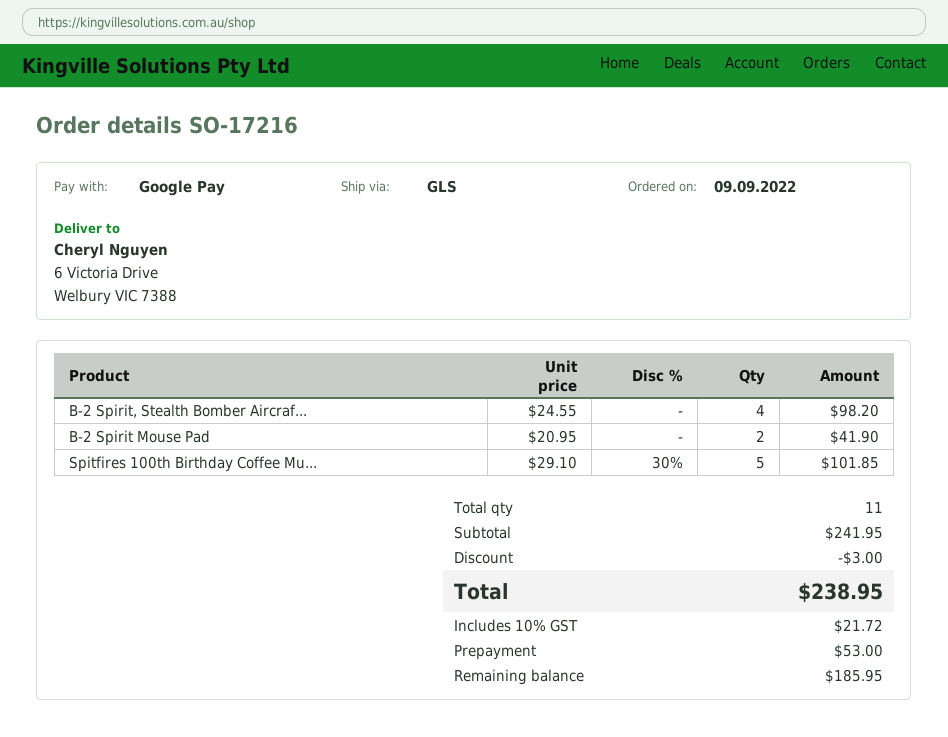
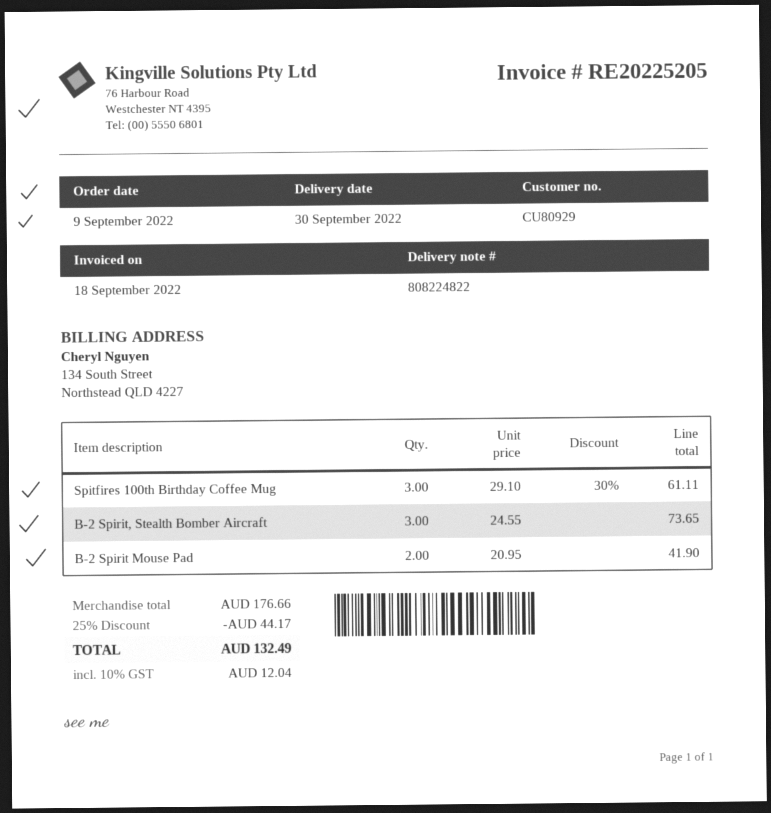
B-2 Spirit, Stealth Bomber Aircraf...: 4 x 24.55 = 98.20 -> 3 x 24.55 = 73.65
Spitfires 100th Birthday Coffee Mu...: 5 x 29.10 - 30% = 101.85 -> 3 x 29.10 - 30% = 61.11
subtotal: 241.95 -> 176.66
discount: 3.00 -> 44.17
tax: 10% = 21.72 -> 10% = 12.04
total: 238.95 -> 132.49

